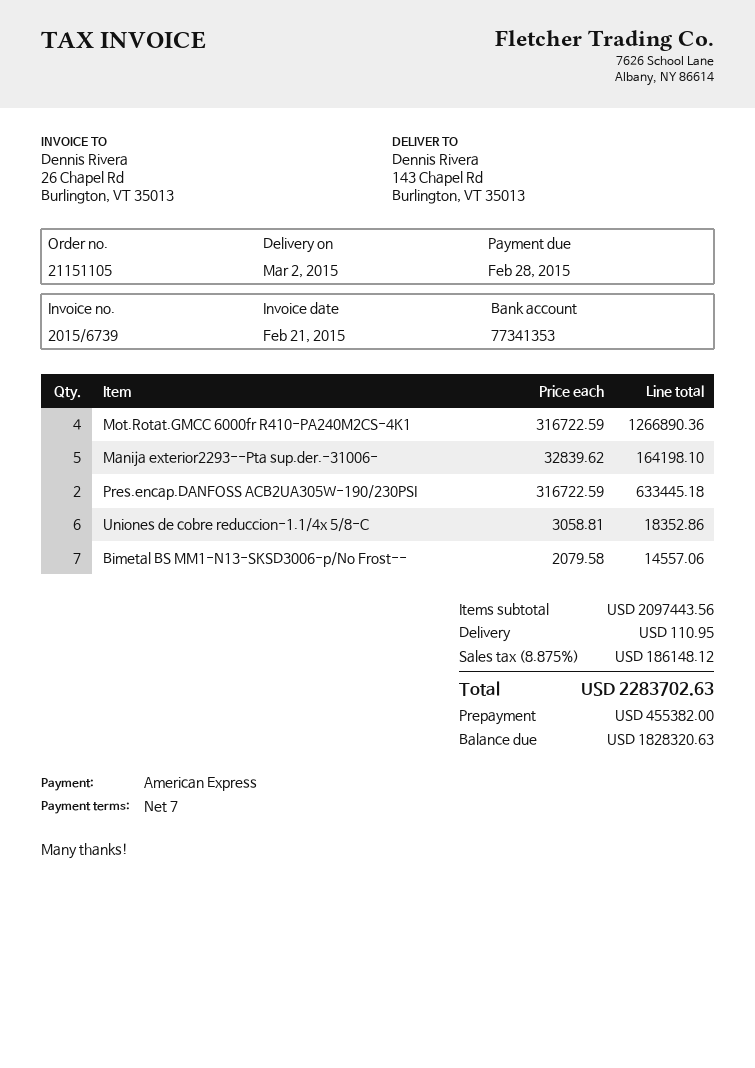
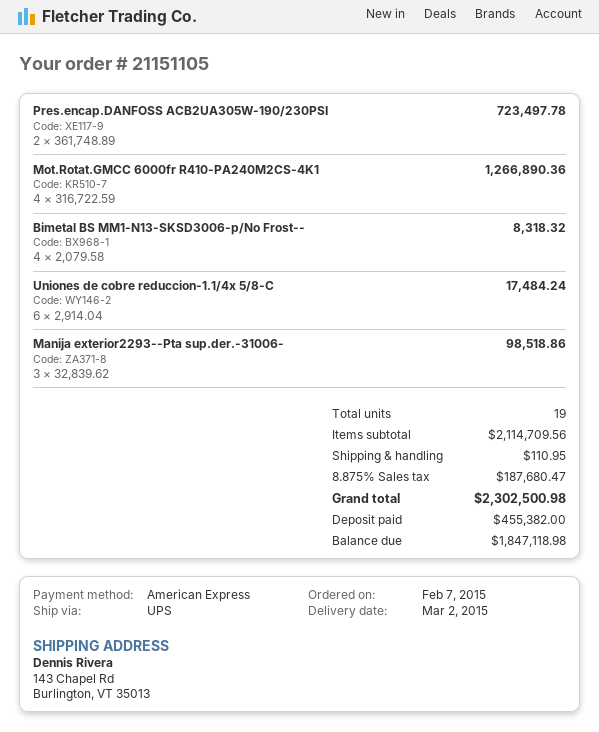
Manija exterior2293--Pta sup.der.-31006-: 5 x 32839.62 = 164198.10 -> 3 x 32839.62 = 98518.86
Pres.encap.DANFOSS ACB2UA305W-190/230PSI: 2 x 316722.59 = 633445.18 -> 2 x 361748.89 = 723497.78
Uniones de cobre reduccion-1.1/4x 5/8-C: 6 x 3058.81 = 18352.86 -> 6 x 2914.04 = 17484.24
Bimetal BS MM1-N13-SKSD3006-p/No Frost--: 7 x 2079.58 = 14557.06 -> 4 x 2079.58 = 8318.32
subtotal: 2097443.56 -> 2114709.56
tax: 8.875% = 186148.12 -> 8.875% = 187680.47
total: 2283702.63 -> 2302500.98
balance: 1828320.63 -> 1847118.98

